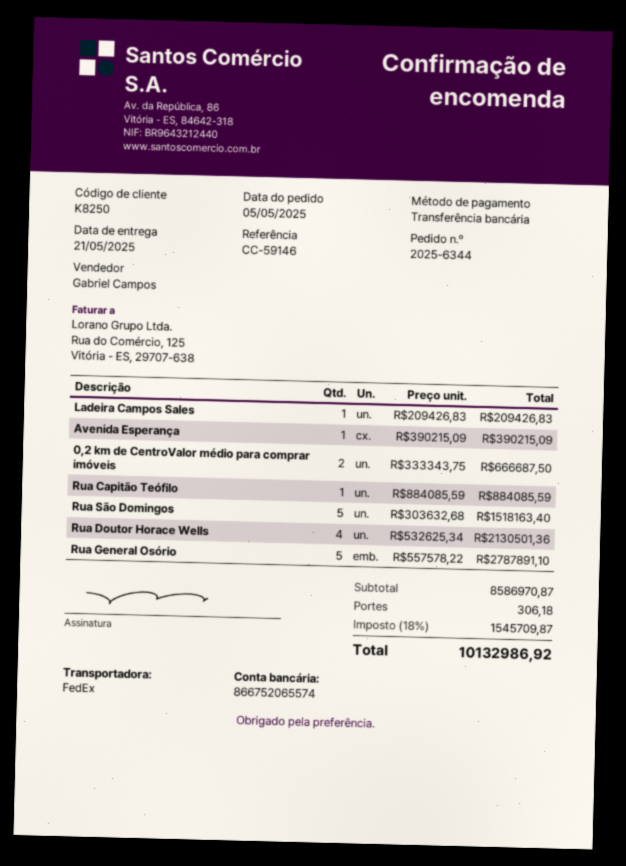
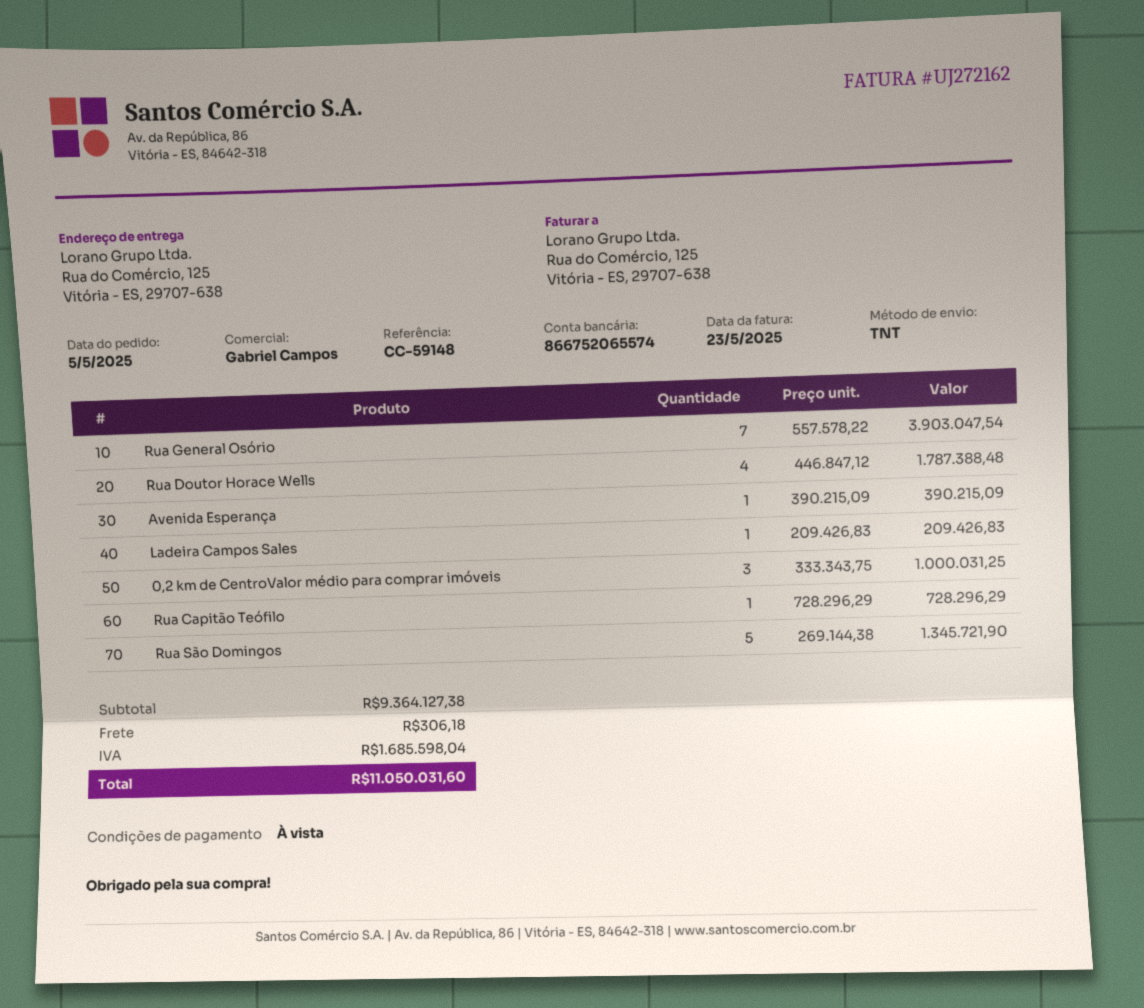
reference: CC-59146 -> CC-59148
shipping method: FedEx -> TNT
0,2 km de CentroValor médio para comprar imóveis: 2 x 333343.75 = 666687.50 -> 3 x 333343.75 = 1000031.25
Rua Capitão Teófilo: 1 x 884085.59 = 884085.59 -> 1 x 728296.29 = 728296.29
Rua São Domingos: 5 x 303632.68 = 1518163.40 -> 5 x 269144.38 = 1345721.90
Rua Doutor Horace Wells: 4 x 532625.34 = 2130501.36 -> 4 x 446847.12 = 1787388.48
Rua General Osório: 5 x 557578.22 = 2787891.10 -> 7 x 557578.22 = 3903047.54
subtotal: 8586970.87 -> 9364127.38
tax: 1545709.87 -> 1685598.04
total: 10132986.92 -> 11050031.60

